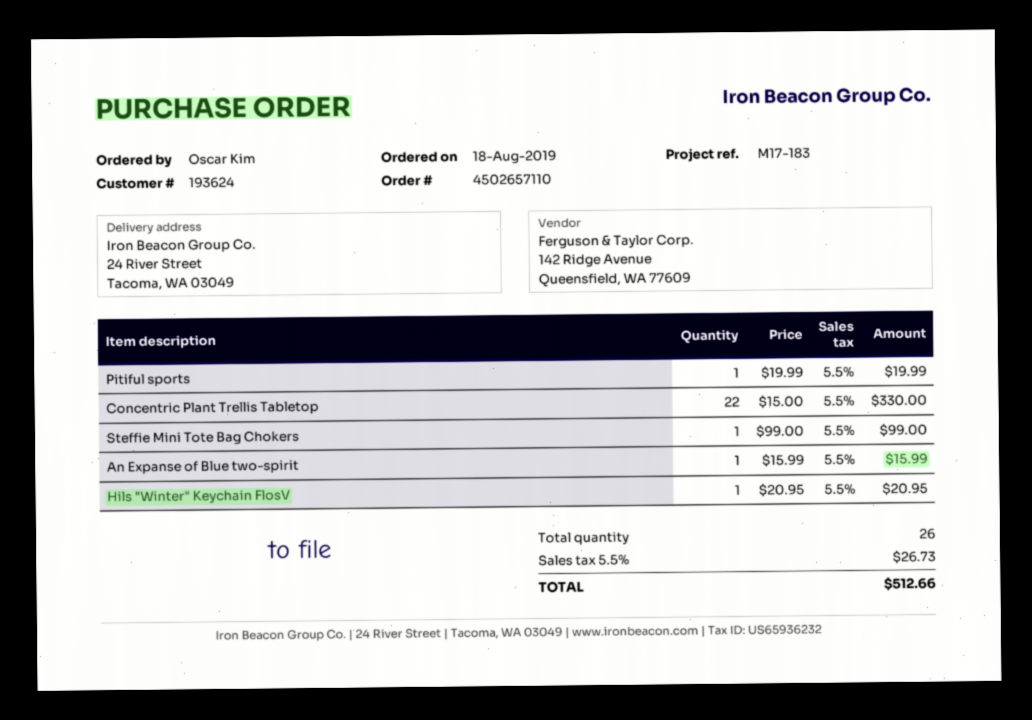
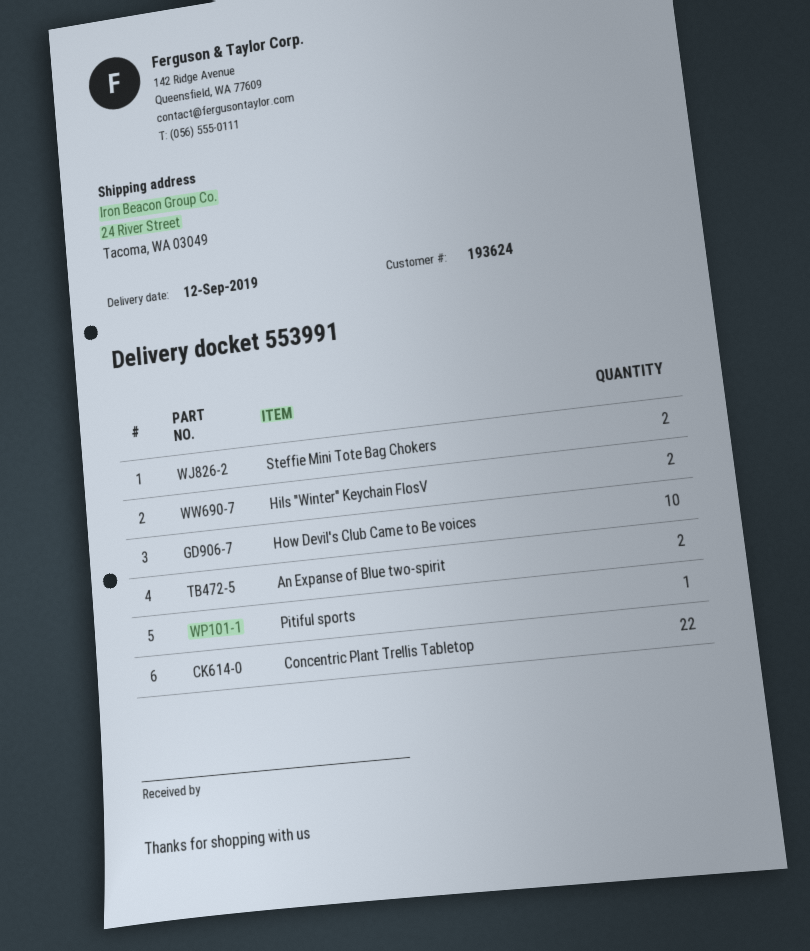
Steffie Mini Tote Bag Chokers: 1 -> 2
An Expanse of Blue two-spirit: 1 -> 2
Hils "Winter" Keychain FlosV: 1 -> 2
How Devil's Club Came to Be voices: none -> 10

